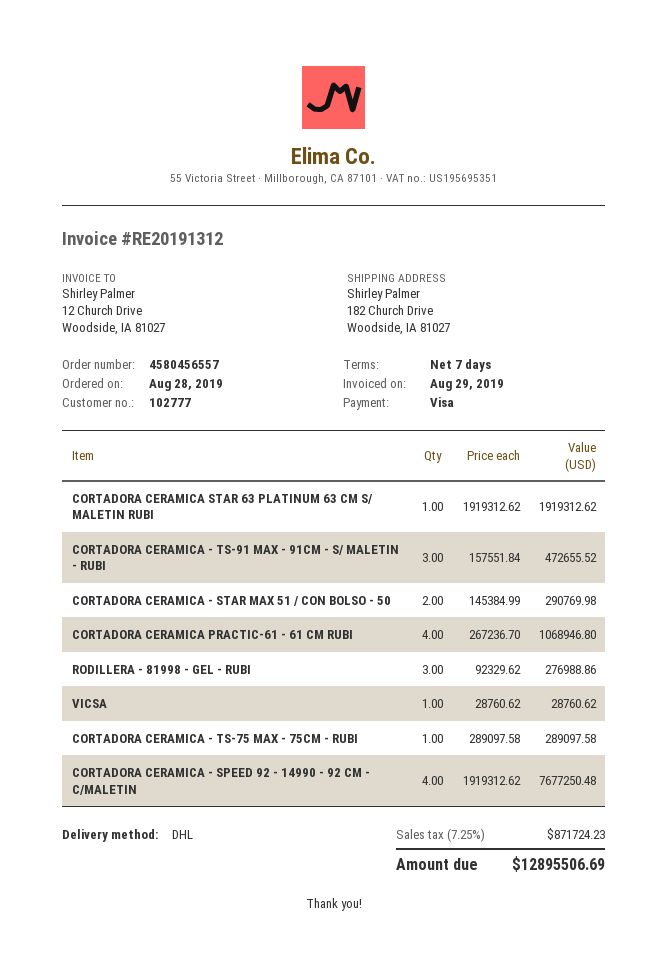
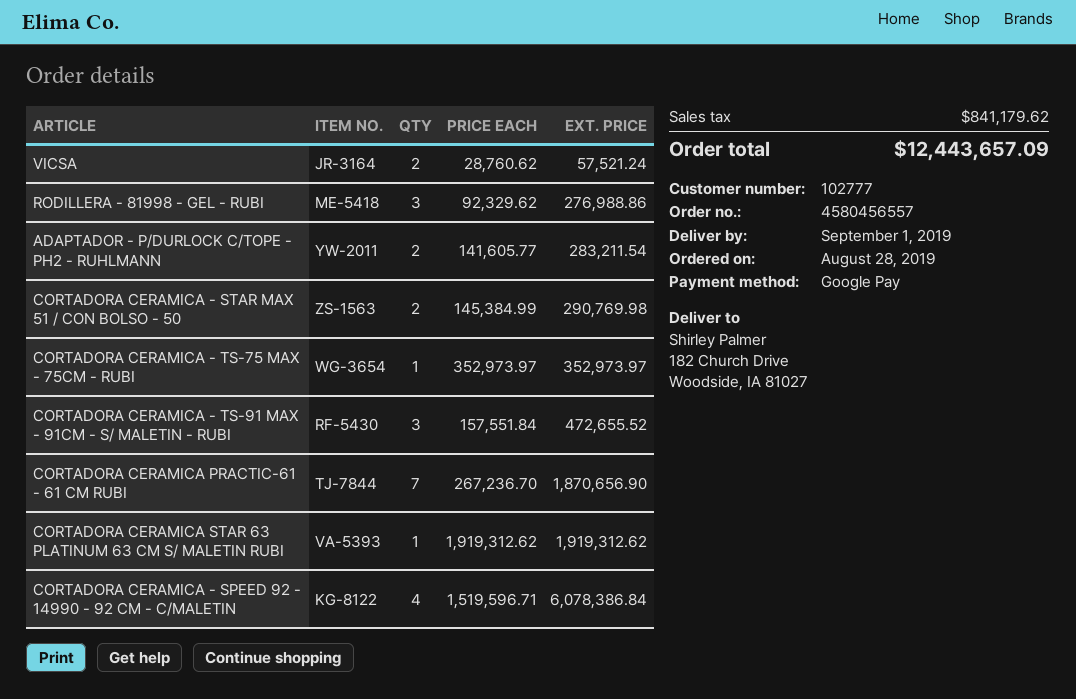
payment method: Visa -> Google Pay
CORTADORA CERAMICA PRACTIC-61 - 61 CM RUBI: 4 x 267236.70 = 1068946.80 -> 7 x 267236.70 = 1870656.90
VICSA: 1 x 28760.62 = 28760.62 -> 2 x 28760.62 = 57521.24
CORTADORA CERAMICA - TS-75 MAX - 75CM - RUBI: 1 x 289097.58 = 289097.58 -> 1 x 352973.97 = 352973.97
CORTADORA CERAMICA - SPEED 92 - 14990 - 92 CM - C/MALETIN: 4 x 1919312.62 = 7677250.48 -> 4 x 1519596.71 = 6078386.84
ADAPTADOR - P/DURLOCK C/TOPE - PH2 - RUHLMANN: none -> 2 x 141605.77 = 283211.54
tax: 871724.23 -> 841179.62
total: 12895506.69 -> 12443657.09

